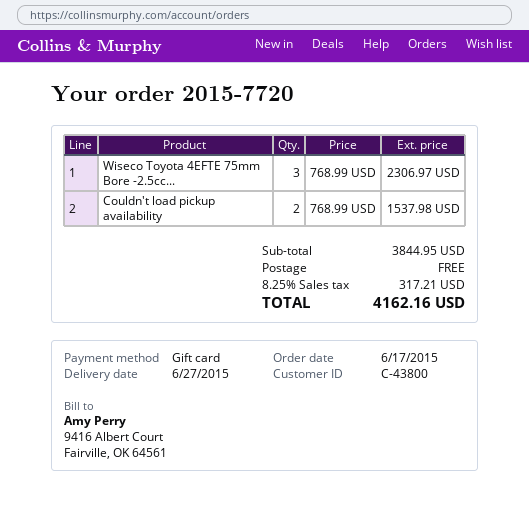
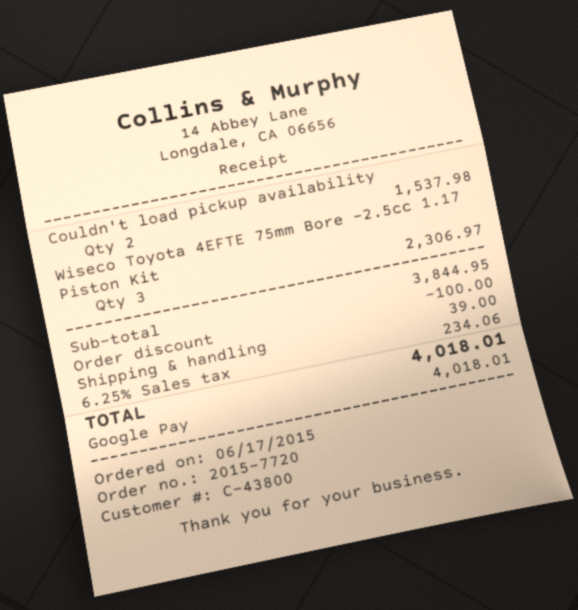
payment method: gift card -> Google Pay
discount: none -> 100.00
shipping: 0.00 -> 39.00
tax: 8.25% = 317.21 -> 6.25% = 234.06
total: 4162.16 -> 4018.01

